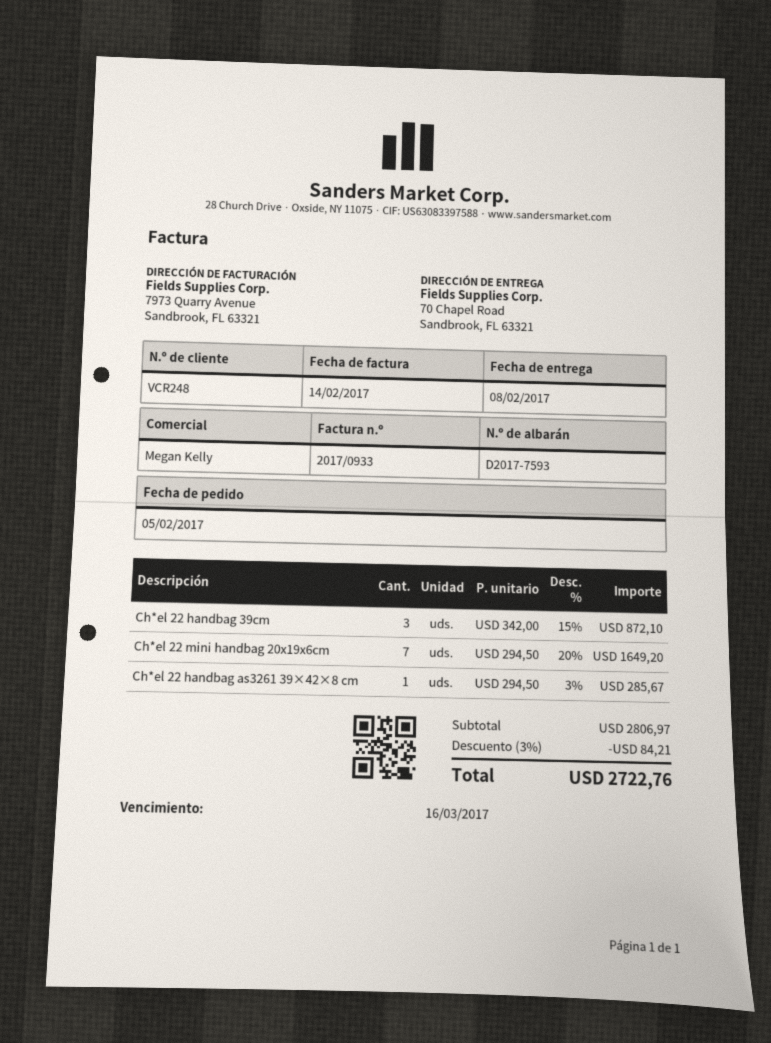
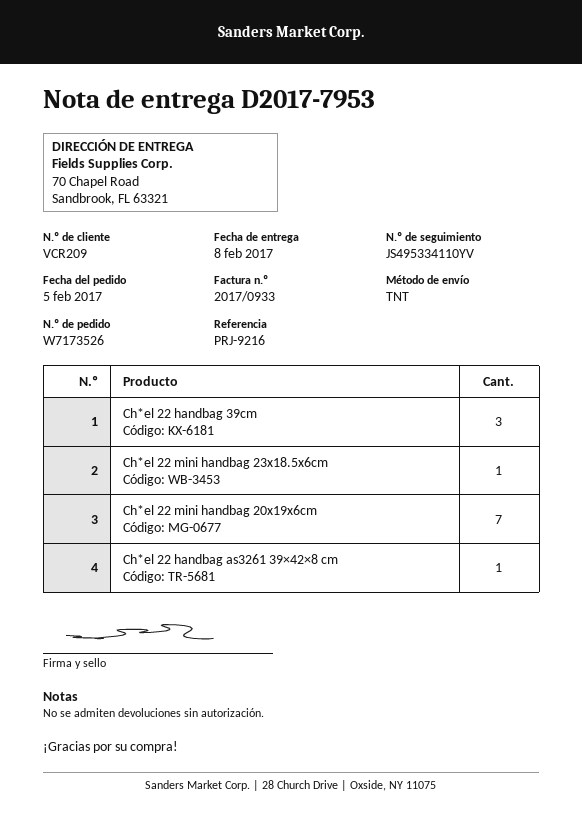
delivery note number: D2017-7593 -> D2017-7953
customer number: VCR248 -> VCR209
Ch*el 22 mini handbag 23x18.5x6cm: none -> 1

